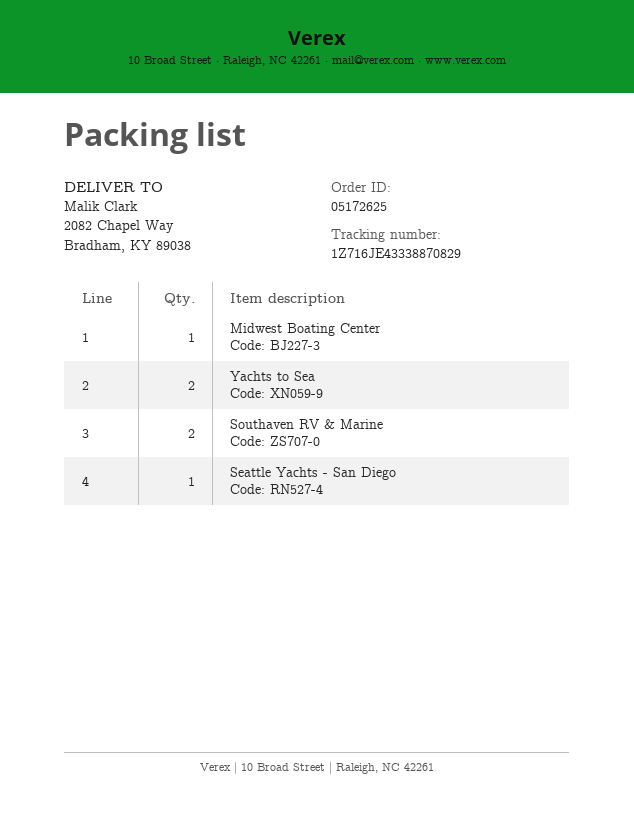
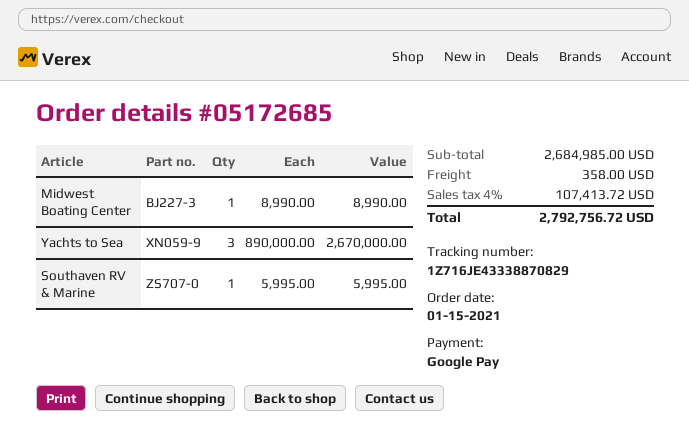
order number: 05172625 -> 05172685
Yachts to Sea: 2 -> 3
Southaven RV & Marine: 2 -> 1
Seattle Yachts - San Diego: 1 -> none

